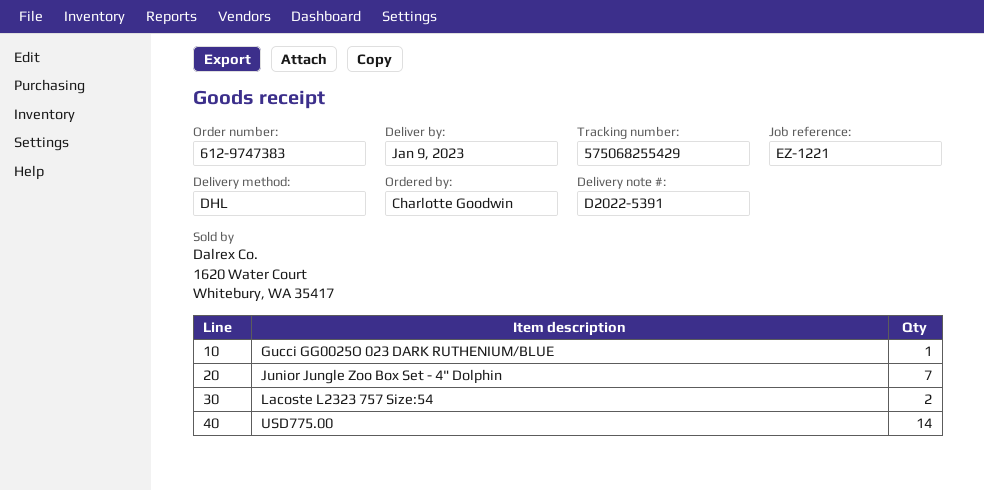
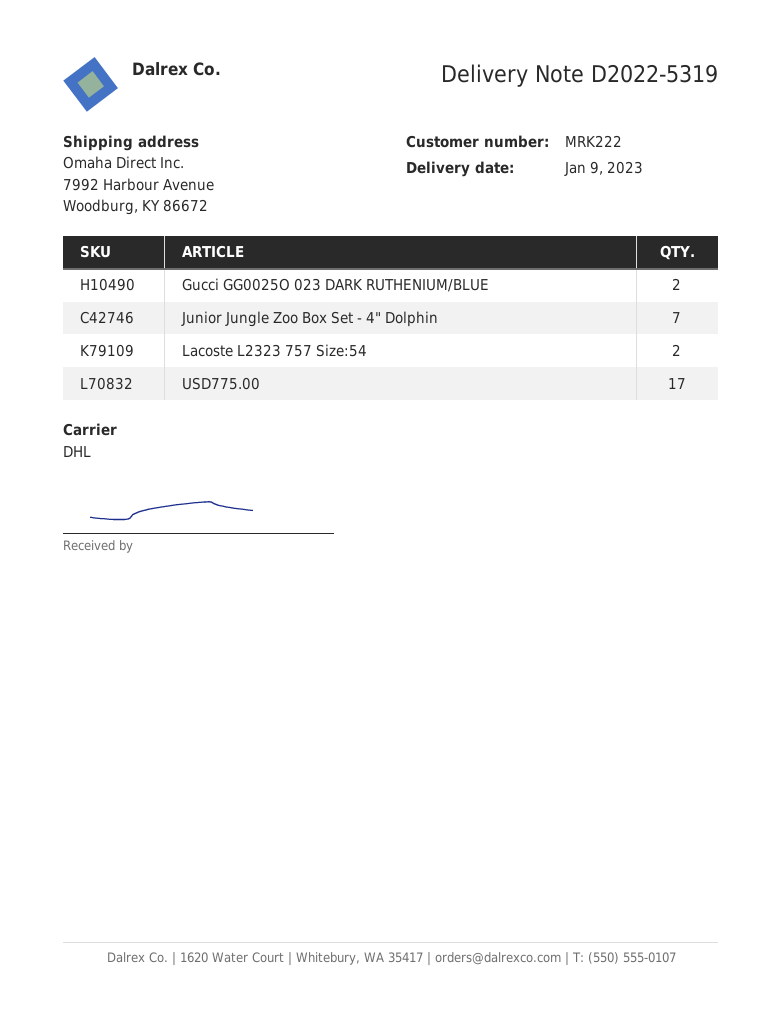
delivery note number: D2022-5391 -> D2022-5319
Gucci GG0025O 023 DARK RUTHENIUM/BLUE: 1 -> 2
USD775.00: 14 -> 17

